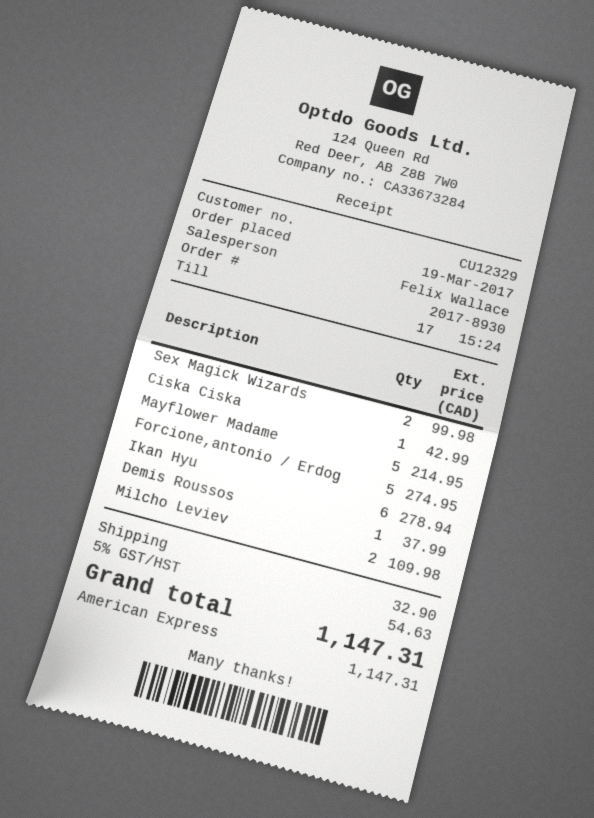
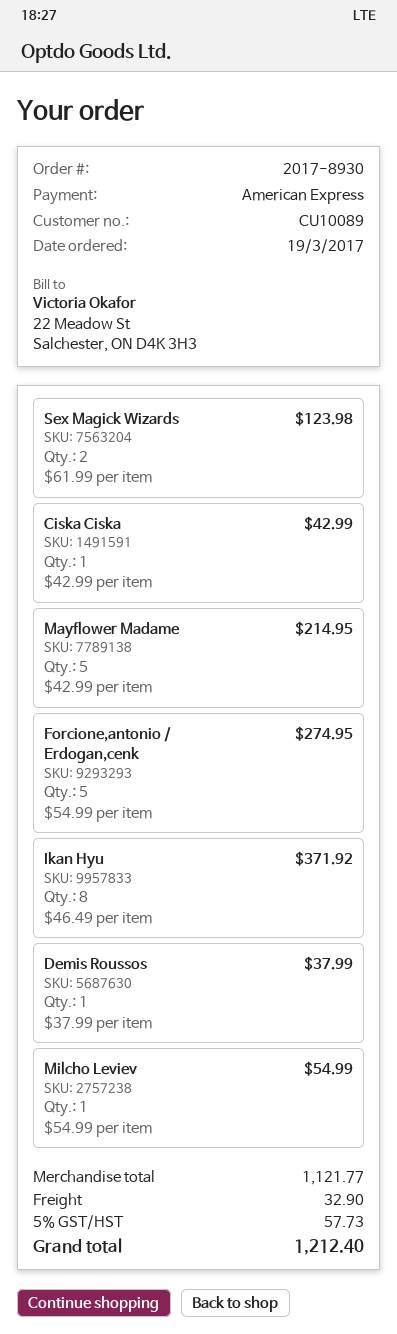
customer number: CU12329 -> CU10089
Sex Magick Wizards: 2 for 99.98 -> 2 for 123.98
Ikan Hyu: 6 for 278.94 -> 8 for 371.92
Milcho Leviev: 2 for 109.98 -> 1 for 54.99
tax: 5% = 54.63 -> 5% = 57.73
total: 1147.31 -> 1212.40

